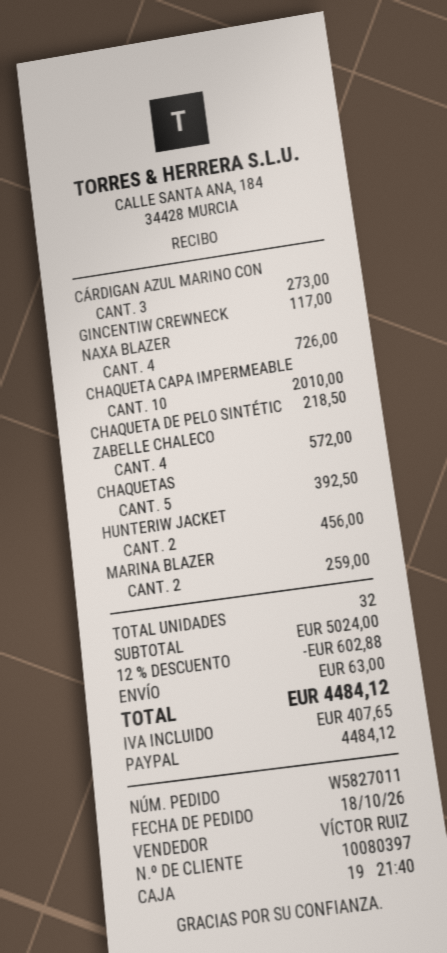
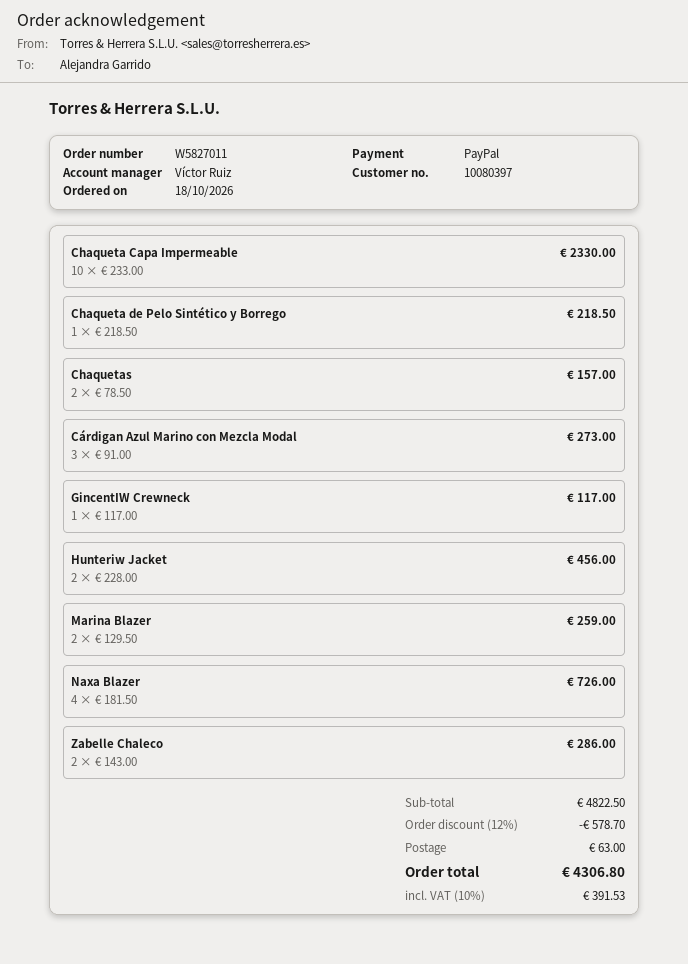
CHAQUETA CAPA IMPERMEABLE: 10 for 2010.00 -> 10 for 2330.00
ZABELLE CHALECO: 4 for 572.00 -> 2 for 286.00
CHAQUETAS: 5 for 392.50 -> 2 for 157.00
subtotal: 5024.00 -> 4822.50
discount: 12% = 602.88 -> 12% = 578.70
tax: 407.65 -> 391.53
total: 4484.12 -> 4306.80

